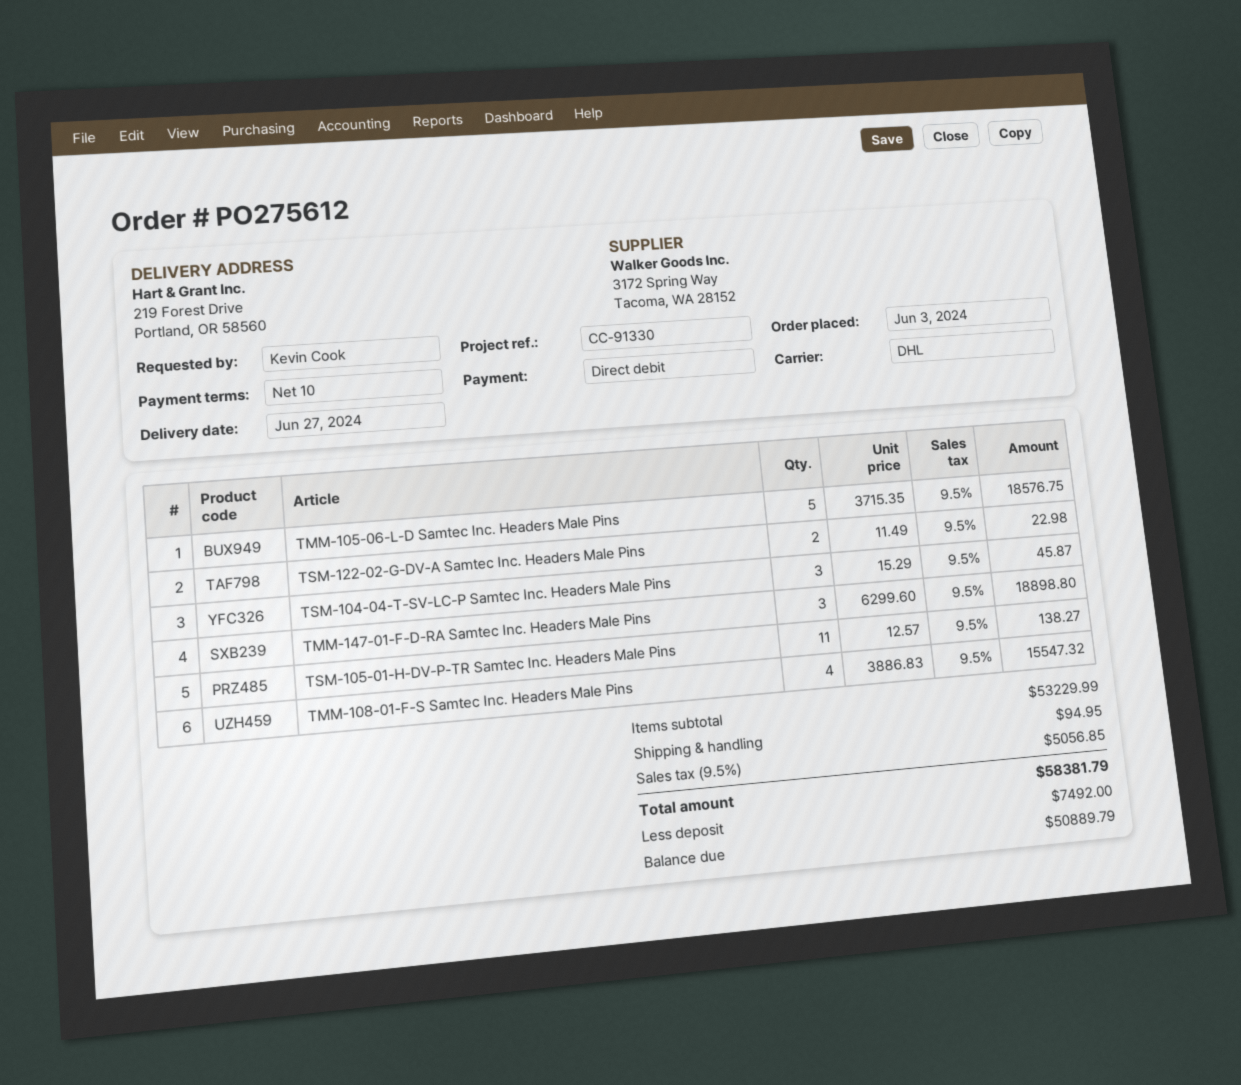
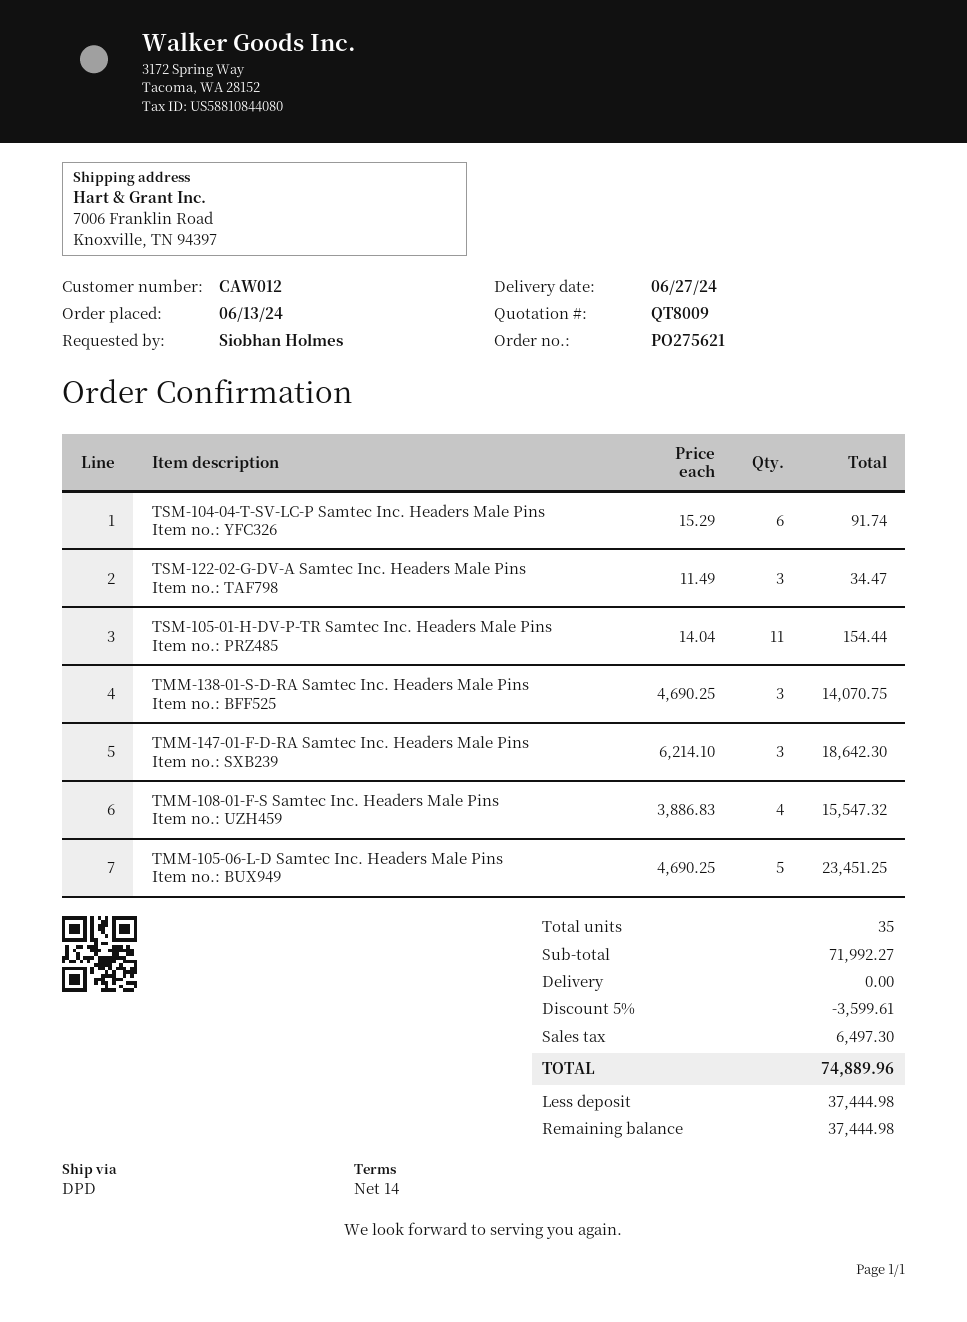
order number: PO275612 -> PO275621
order date: 2024-06-03 -> 2024-06-13
payment terms: 10 days -> 14 days
ordered by: Kevin Cook -> Siobhan Holmes
shipping method: DHL -> DPD
ship to: 219 Forest Drive, Portland, OR 58560 -> 7006 Franklin Road, Knoxville, TN 94397
TMM-105-06-L-D Samtec Inc. Headers Male Pins: 5 x 3715.35 = 18576.75 -> 5 x 4690.25 = 23451.25
TSM-122-02-G-DV-A Samtec Inc. Headers Male Pins: 2 x 11.49 = 22.98 -> 3 x 11.49 = 34.47
TSM-104-04-T-SV-LC-P Samtec Inc. Headers Male Pins: 3 x 15.29 = 45.87 -> 6 x 15.29 = 91.74
TMM-147-01-F-D-RA Samtec Inc. Headers Male Pins: 3 x 6299.60 = 18898.80 -> 3 x 6214.10 = 18642.30
TSM-105-01-H-DV-P-TR Samtec Inc. Headers Male Pins: 11 x 12.57 = 138.27 -> 11 x 14.04 = 154.44
TMM-138-01-S-D-RA Samtec Inc. Headers Male Pins: none -> 3 x 4690.25 = 14070.75
subtotal: 53229.99 -> 71992.27
discount: none -> 5% = 3599.61
shipping: 94.95 -> 0.00
tax: 5056.85 -> 6497.30
total: 58381.79 -> 74889.96
deposit: 7492.00 -> 37444.98
balance: 50889.79 -> 37444.98

